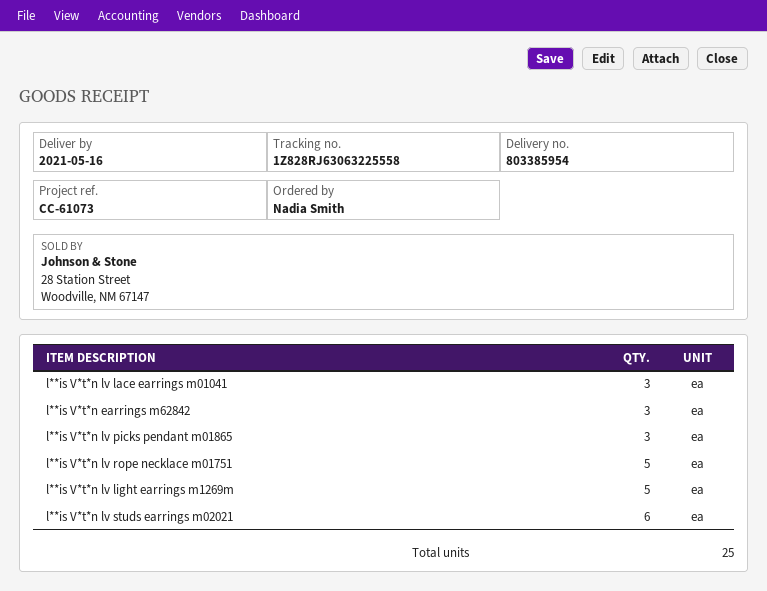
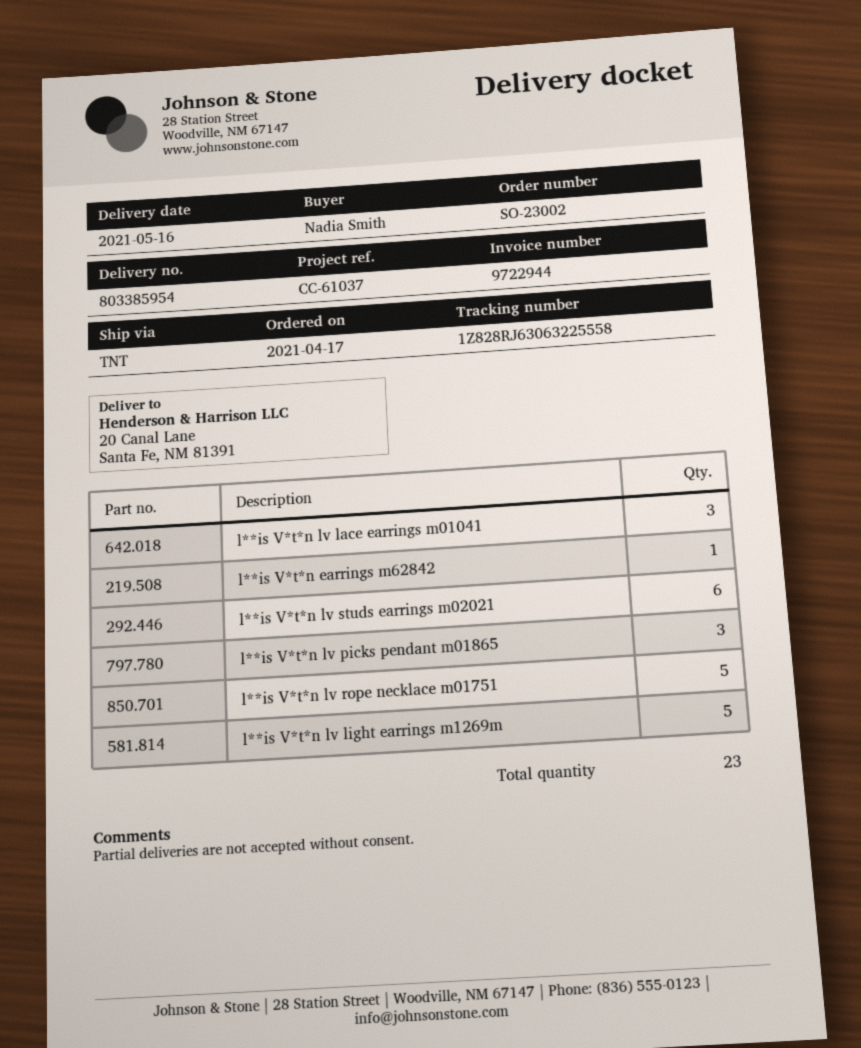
reference: CC-61073 -> CC-61037
l**is V*t*n earrings m62842: 3 -> 1
total quantity: 25 -> 23

